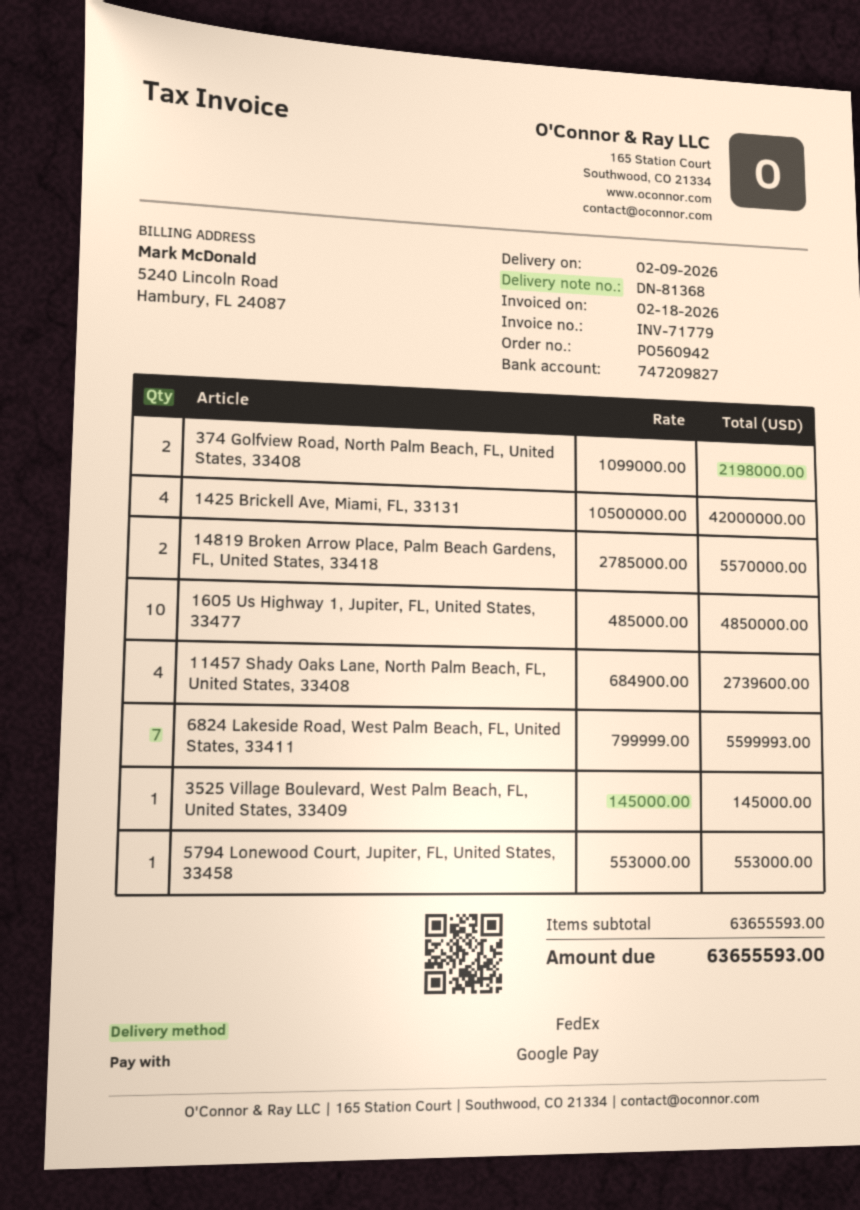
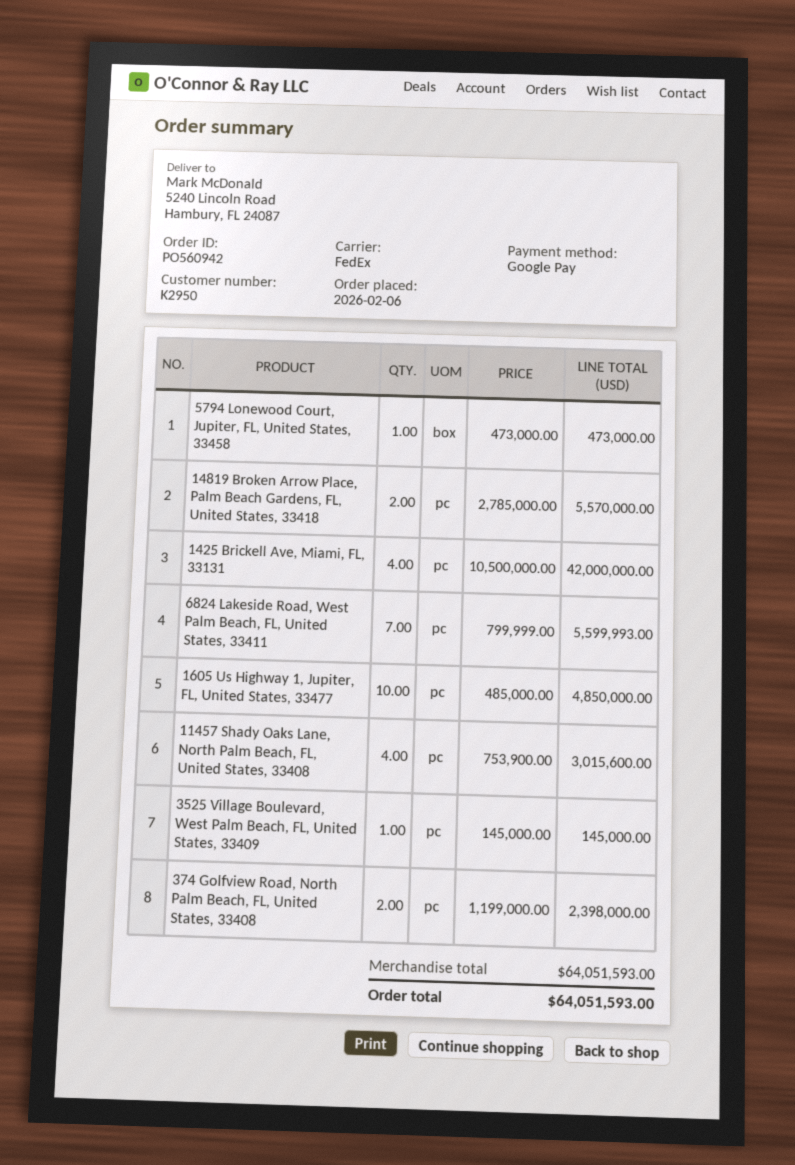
374 Golfview Road, North Palm Beach, FL, United States, 33408: 2 x 1099000.00 = 2198000.00 -> 2 x 1199000.00 = 2398000.00
11457 Shady Oaks Lane, North Palm Beach, FL, United States, 33408: 4 x 684900.00 = 2739600.00 -> 4 x 753900.00 = 3015600.00
5794 Lonewood Court, Jupiter, FL, United States, 33458: 1 x 553000.00 = 553000.00 -> 1 x 473000.00 = 473000.00
subtotal: 63655593.00 -> 64051593.00
total: 63655593.00 -> 64051593.00

